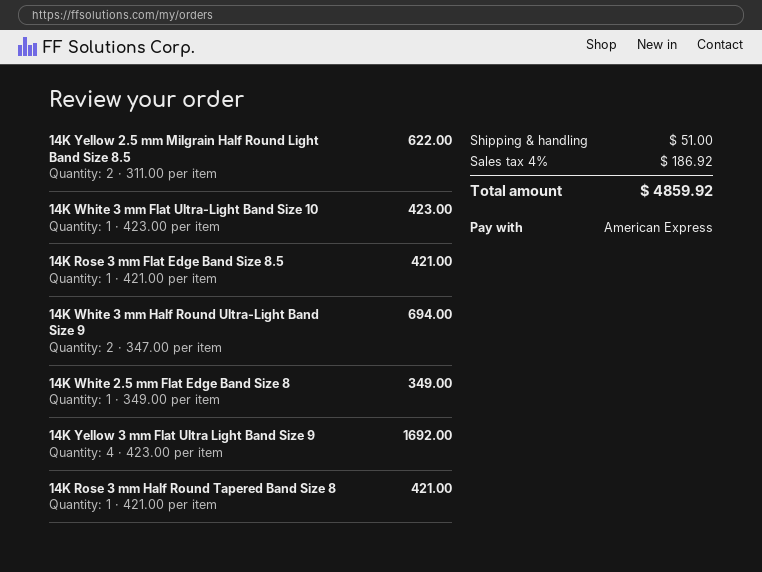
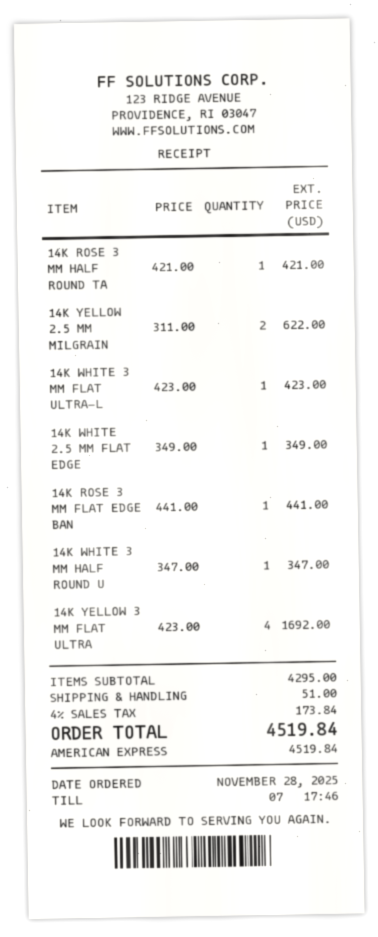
14K Rose 3 mm Flat Edge Band Size 8.5: 1 x 421.00 = 421.00 -> 1 x 441.00 = 441.00
14K White 3 mm Half Round Ultra-Light Band Size 9: 2 x 347.00 = 694.00 -> 1 x 347.00 = 347.00
tax: 4% = 186.92 -> 4% = 173.84
total: 4859.92 -> 4519.84

